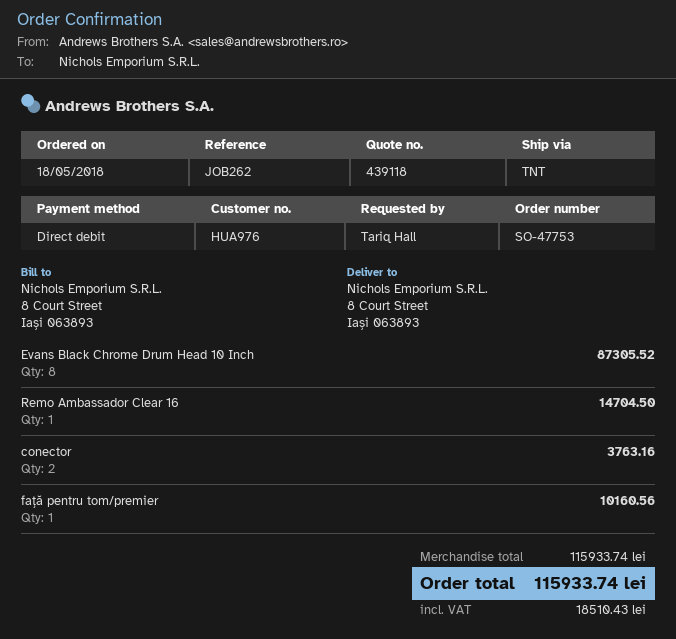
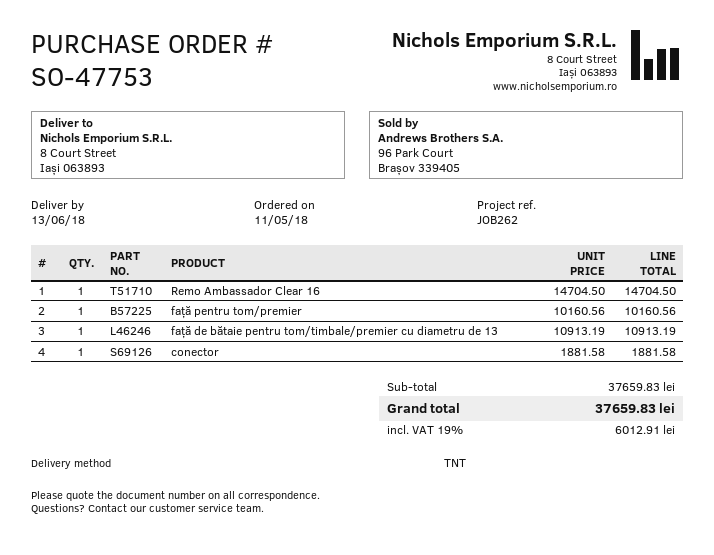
order date: 2018-05-18 -> 2018-05-11
Evans Black Chrome Drum Head 10 Inch: 8 for 87305.52 -> none
conector: 2 for 3763.16 -> 1 for 1881.58
față de bătaie pentru tom/timbale/premier cu diametru de 13: none -> 1 for 10913.19
subtotal: 115933.74 -> 37659.83
tax: 18510.43 -> 6012.91
total: 115933.74 -> 37659.83

